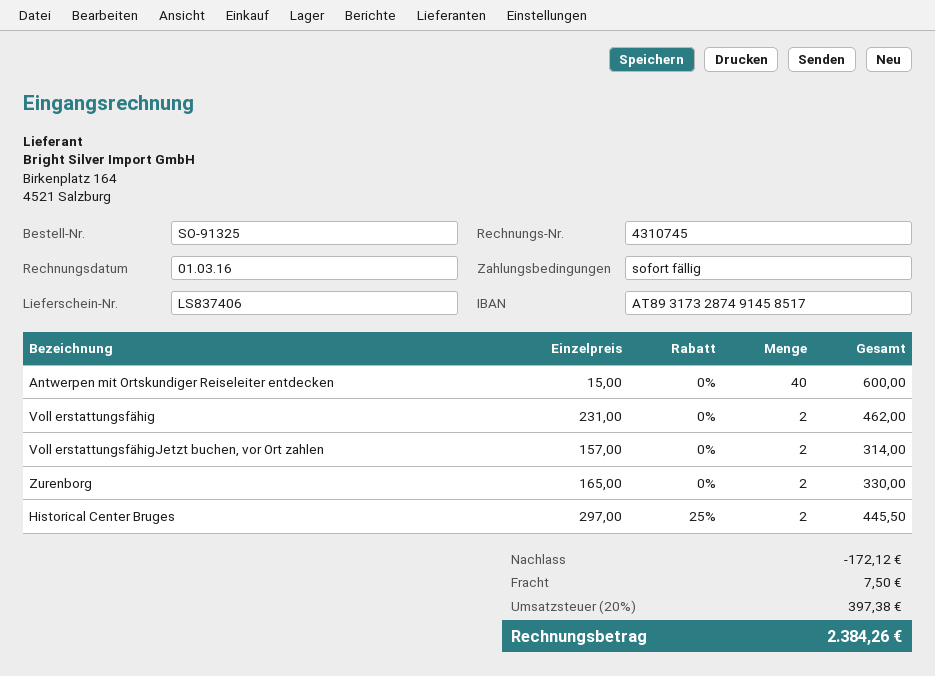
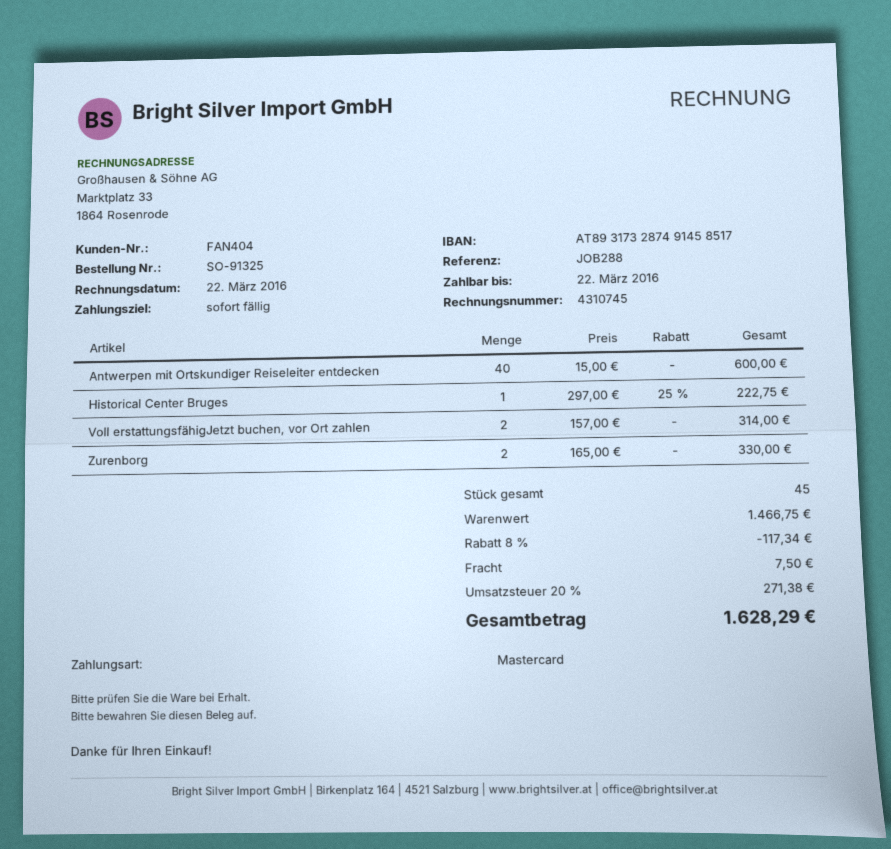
invoice date: 2016-03-01 -> 2016-03-22
Voll erstattungsfähig: 2 x 231.00 = 462.00 -> none
Historical Center Bruges: 2 x 297.00 - 25% = 445.50 -> 1 x 297.00 - 25% = 222.75
discount: 172.12 -> 117.34
tax: 20% = 397.38 -> 20% = 271.38
total: 2384.26 -> 1628.29

